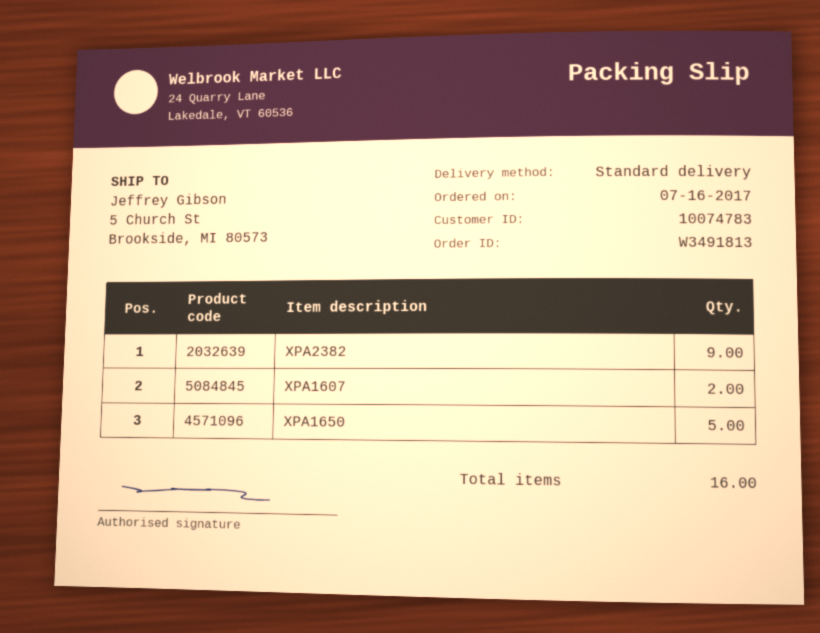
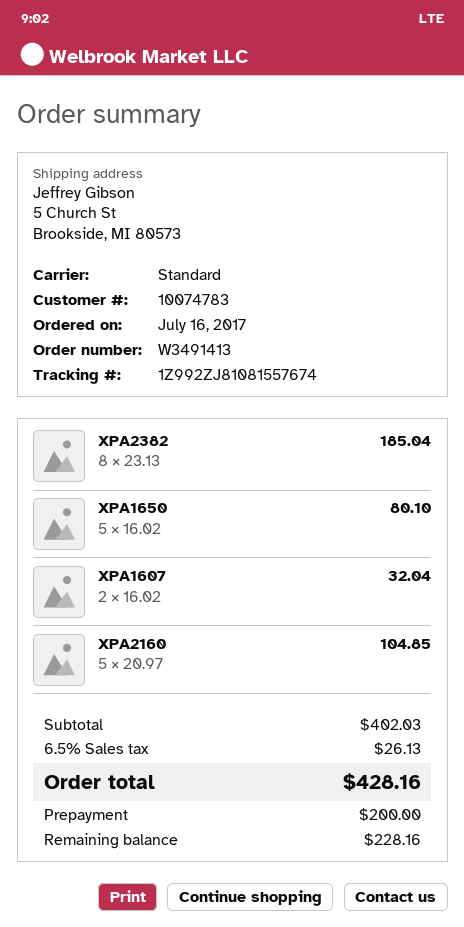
order number: W3491813 -> W3491413
XPA2382: 9 -> 8
XPA2160: none -> 5

